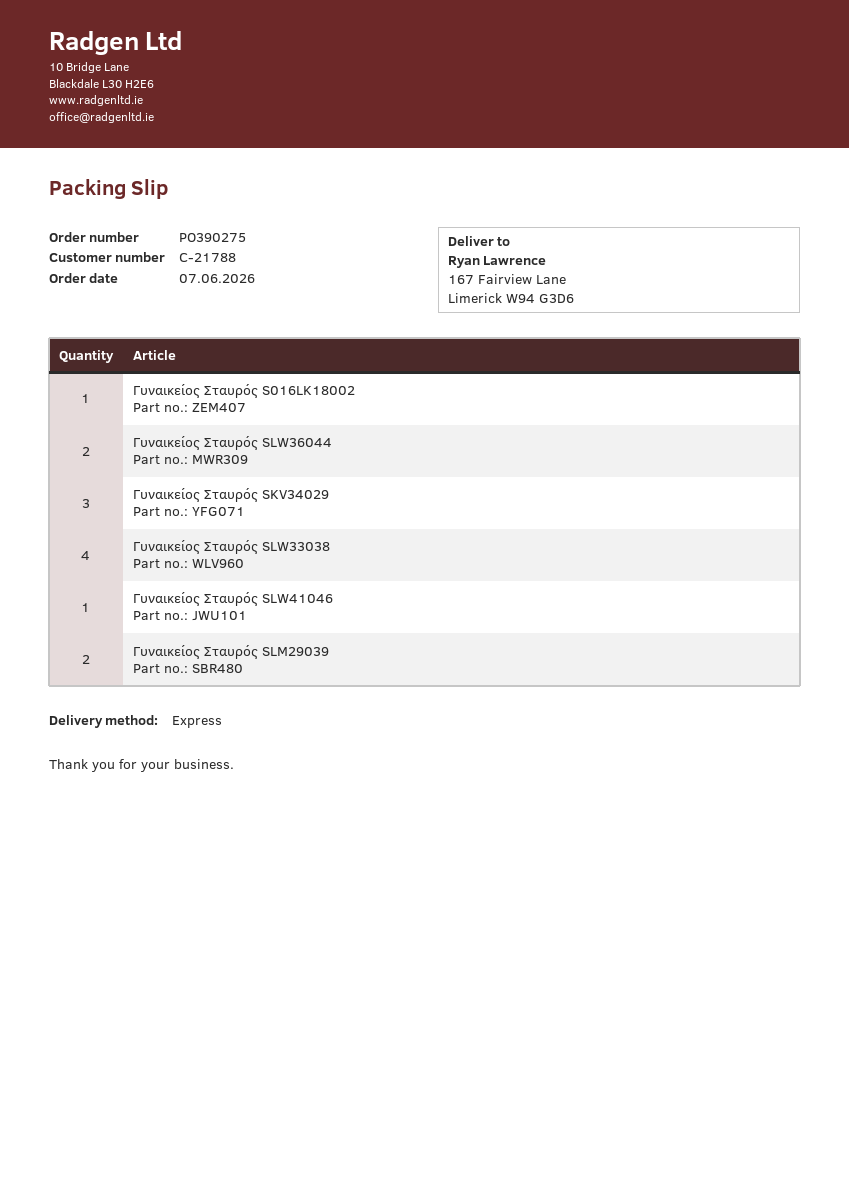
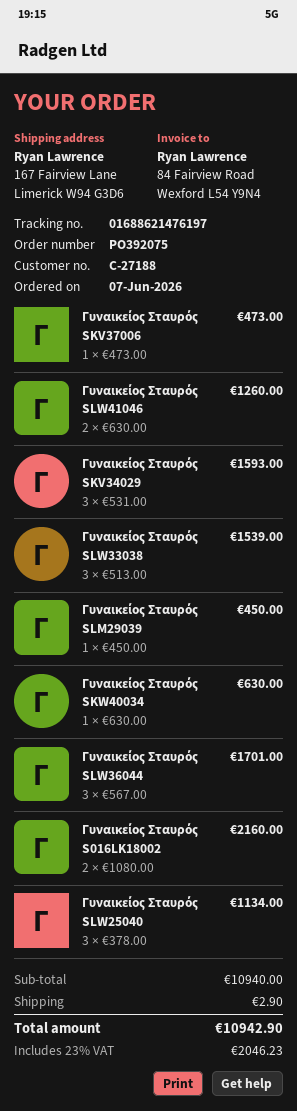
order number: PO390275 -> PO392075
customer number: C-21788 -> C-27188
Γυναικείος Σταυρός S016LK18002: 1 -> 2
Γυναικείος Σταυρός SLW36044: 2 -> 3
Γυναικείος Σταυρός SLW33038: 4 -> 3
Γυναικείος Σταυρός SLW41046: 1 -> 2
Γυναικείος Σταυρός SLM29039: 2 -> 1
Γυναικείος Σταυρός SKV37006: none -> 1
Γυναικείος Σταυρός SKW40034: none -> 1
Γυναικείος Σταυρός SLW25040: none -> 3

